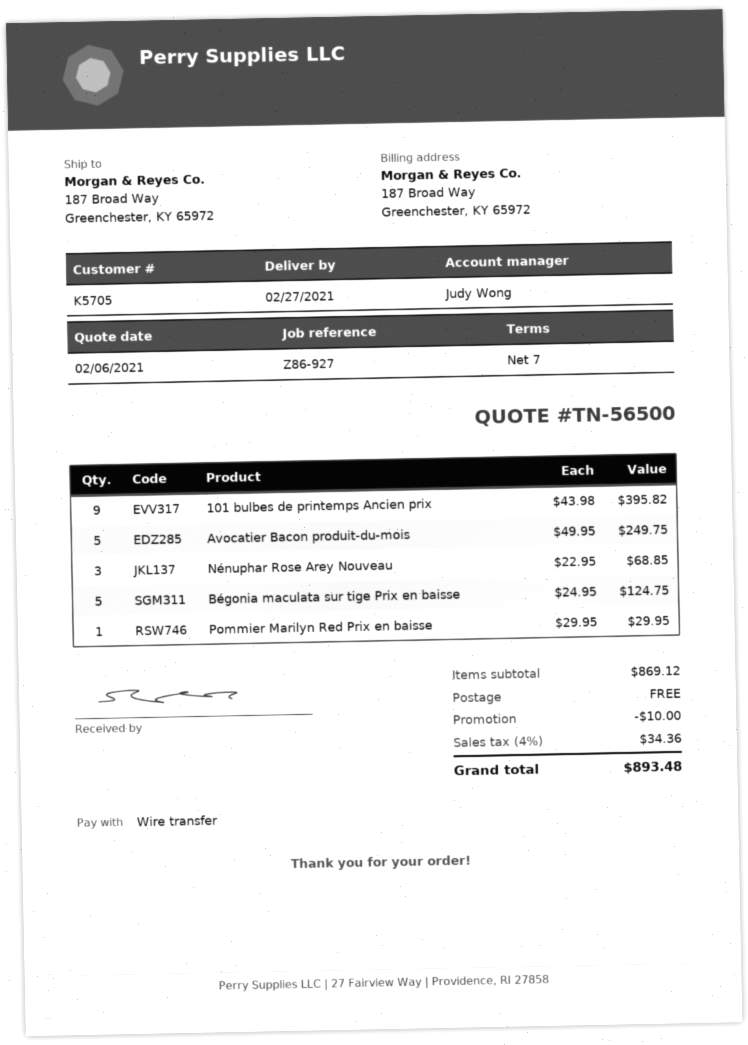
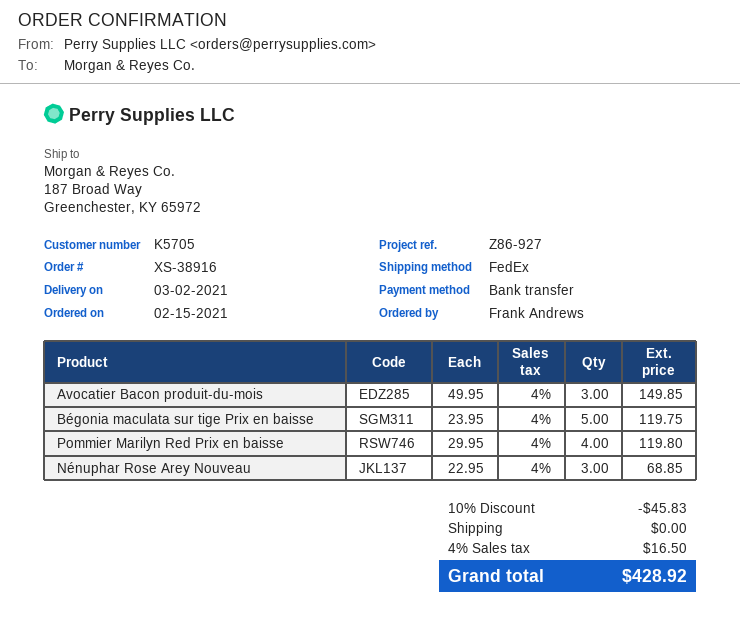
delivery date: 2021-02-27 -> 2021-03-02
101 bulbes de printemps Ancien prix: 9 x 43.98 = 395.82 -> none
Avocatier Bacon produit-du-mois: 5 x 49.95 = 249.75 -> 3 x 49.95 = 149.85
Bégonia maculata sur tige Prix en baisse: 5 x 24.95 = 124.75 -> 5 x 23.95 = 119.75
Pommier Marilyn Red Prix en baisse: 1 x 29.95 = 29.95 -> 4 x 29.95 = 119.80
discount: 10.00 -> 45.83
tax: 4% = 34.36 -> 4% = 16.50
total: 893.48 -> 428.92

